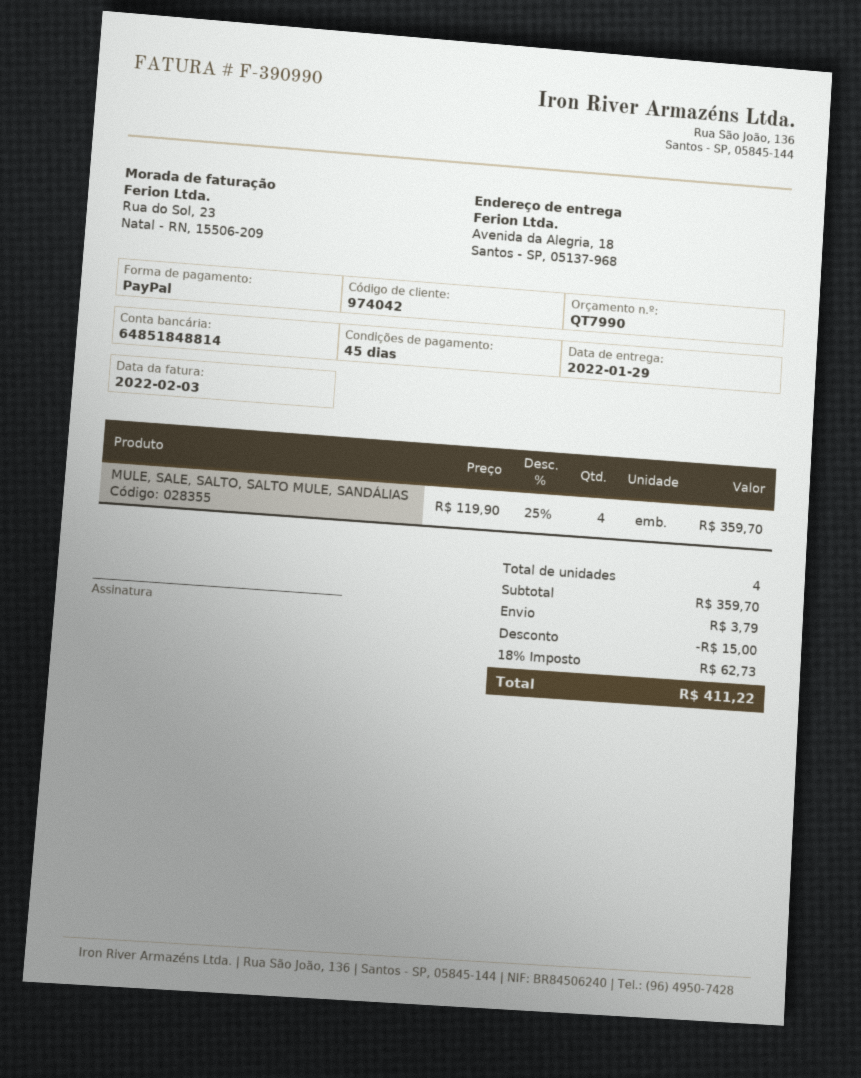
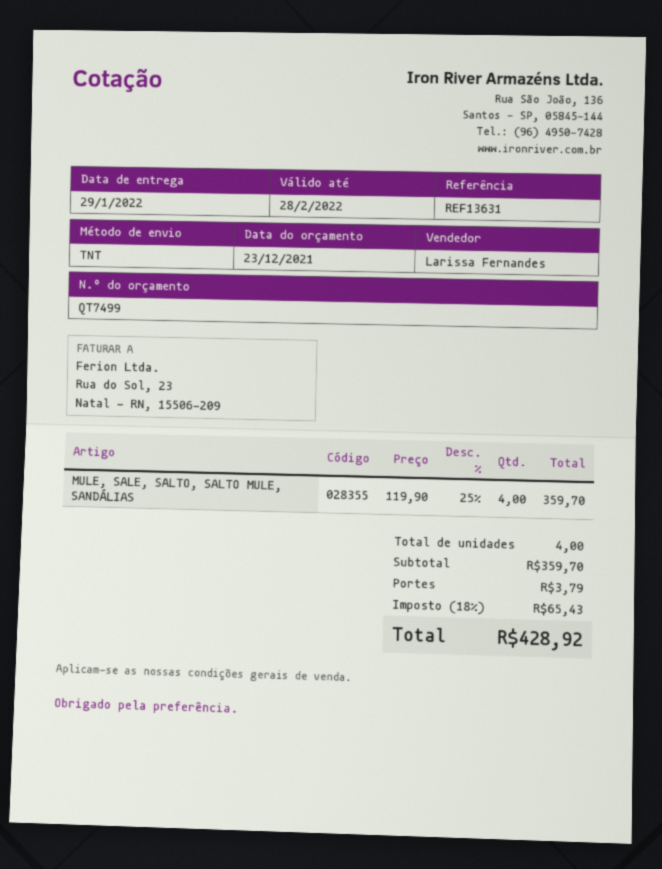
quote number: QT7990 -> QT7499
discount: 15.00 -> none
tax: 18% = 62.73 -> 18% = 65.43
total: 411.22 -> 428.92

